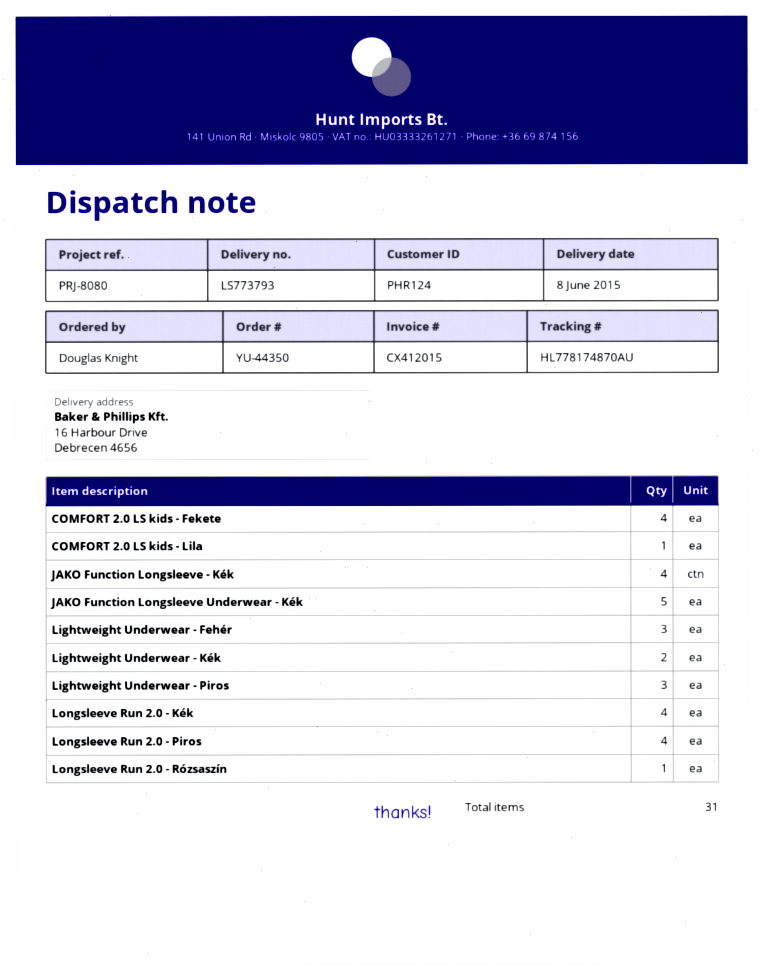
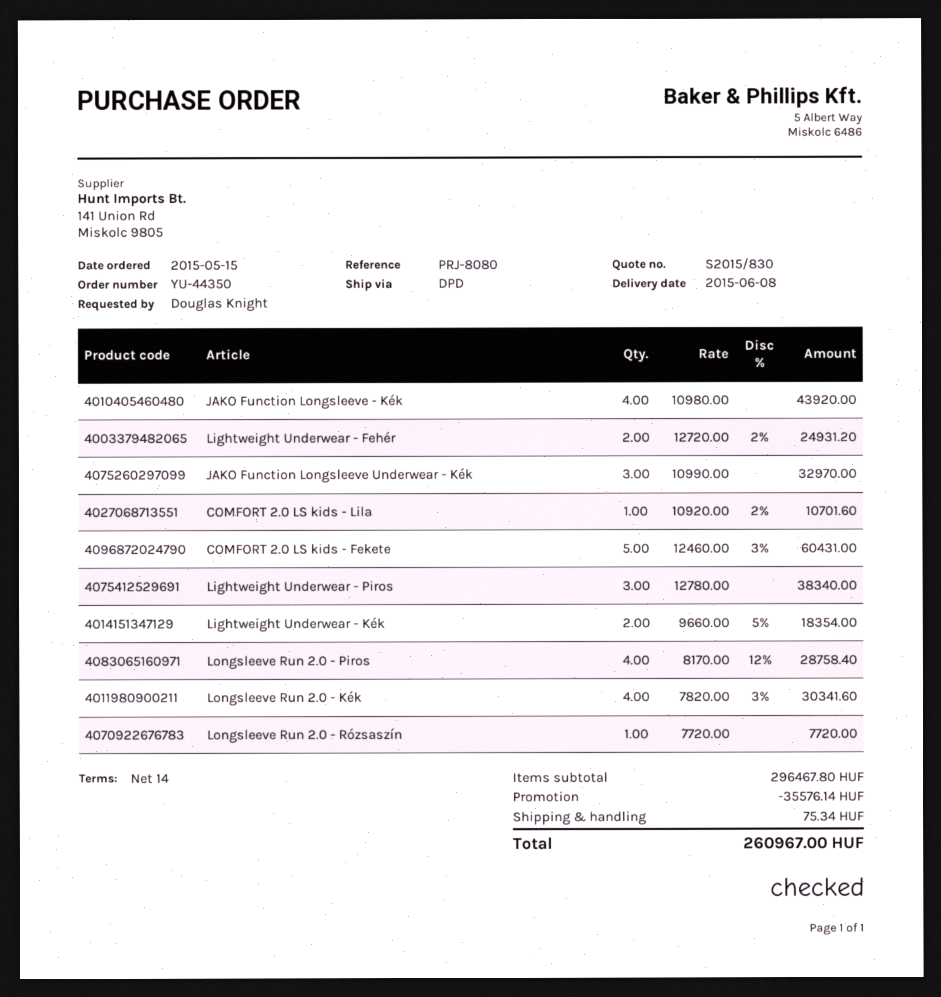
COMFORT 2.0 LS kids - Fekete: 4 -> 5
JAKO Function Longsleeve Underwear - Kék: 5 -> 3
Lightweight Underwear - Fehér: 3 -> 2

